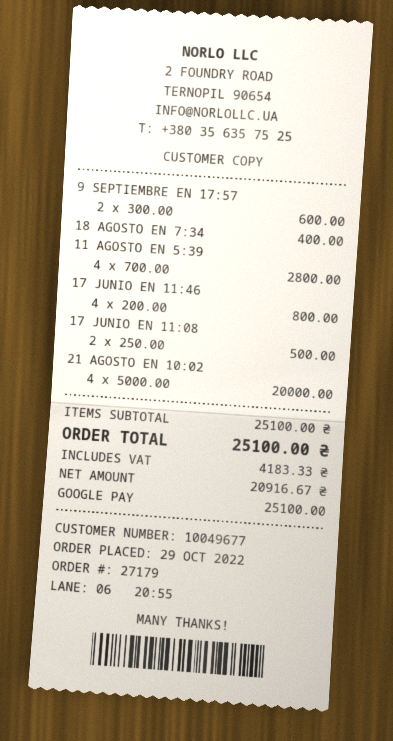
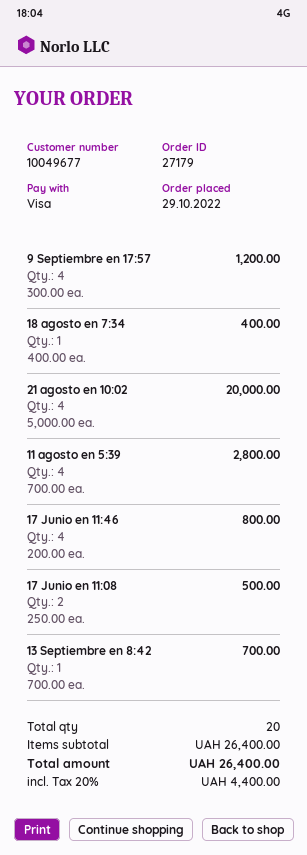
payment method: Google Pay -> Visa
9 SEPTIEMBRE EN 17:57: 2 x 300.00 = 600.00 -> 4 x 300.00 = 1200.00
13 Septiembre en 8:42: none -> 1 x 700.00 = 700.00
subtotal: 25100.00 -> 26400.00
tax: 4183.33 -> 4400.00
total: 25100.00 -> 26400.00

